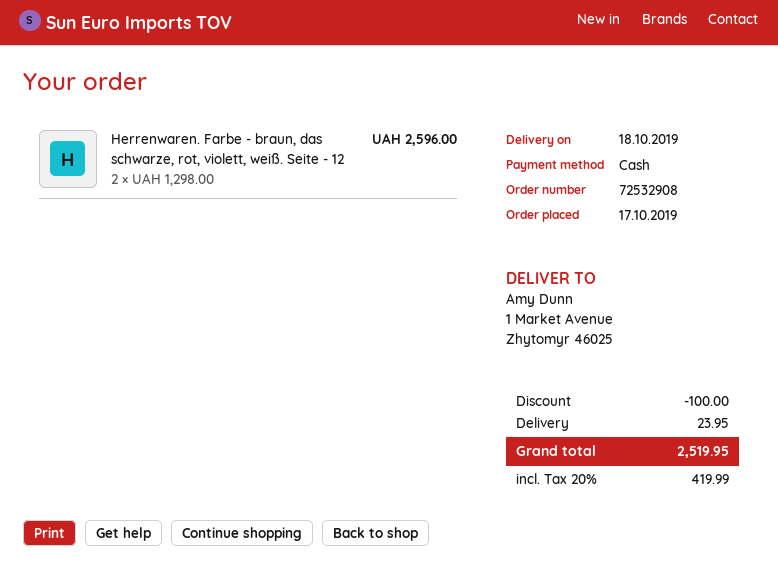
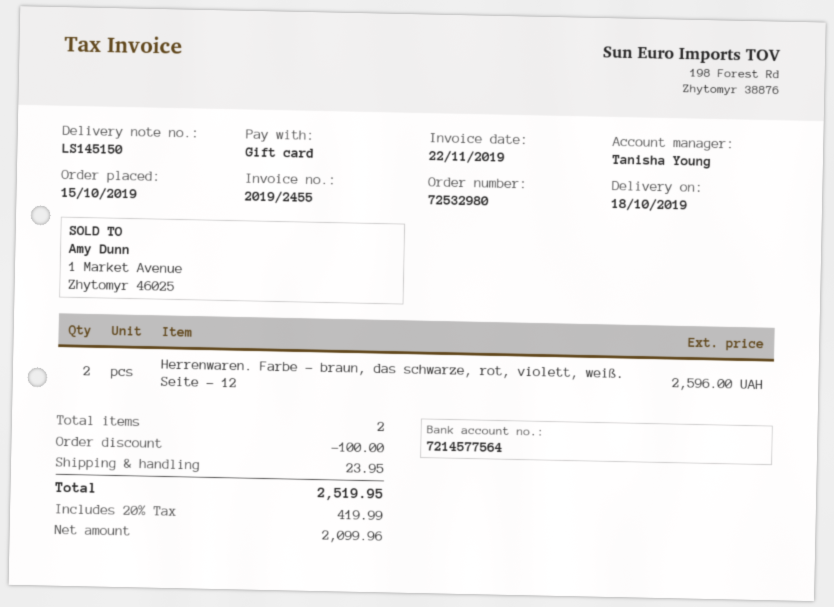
order number: 72532908 -> 72532980
order date: 2019-10-17 -> 2019-10-15
payment method: cash -> gift card

